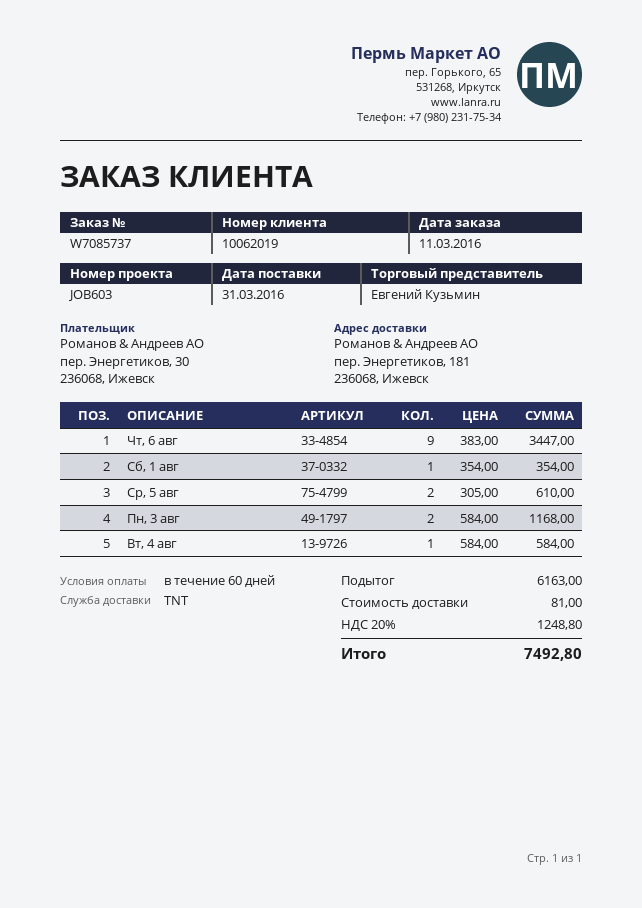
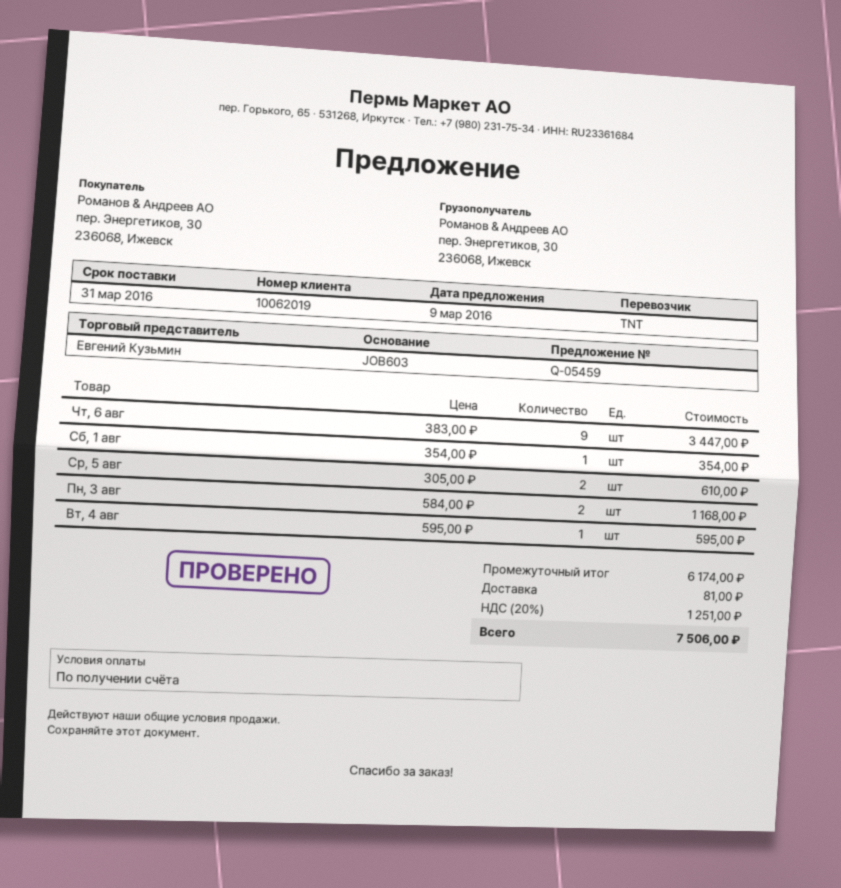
payment terms: 60 days -> on receipt
ship to: пер. Энергетиков, 181, 236068, Ижевск -> пер. Энергетиков, 30, 236068, Ижевск
Вт, 4 авг: 1 x 584.00 = 584.00 -> 1 x 595.00 = 595.00
subtotal: 6163.00 -> 6174.00
tax: 20% = 1248.80 -> 20% = 1251.00
total: 7492.80 -> 7506.00

